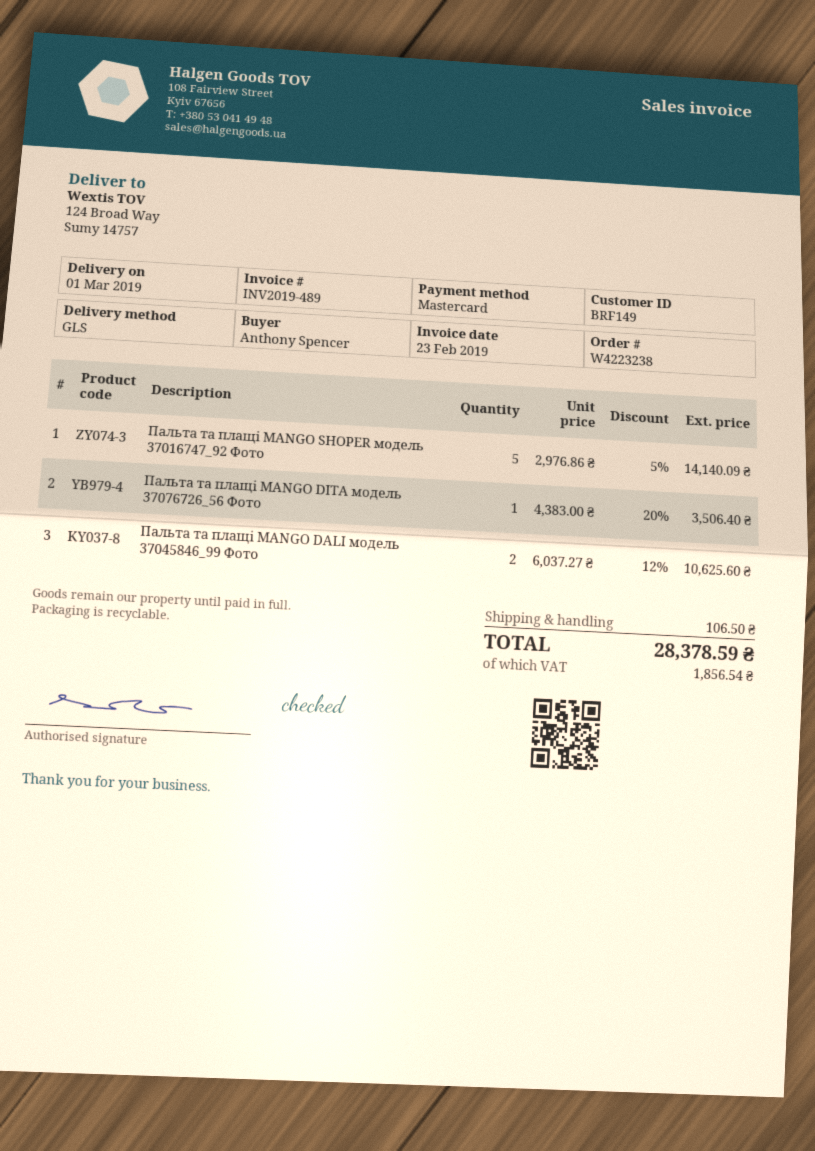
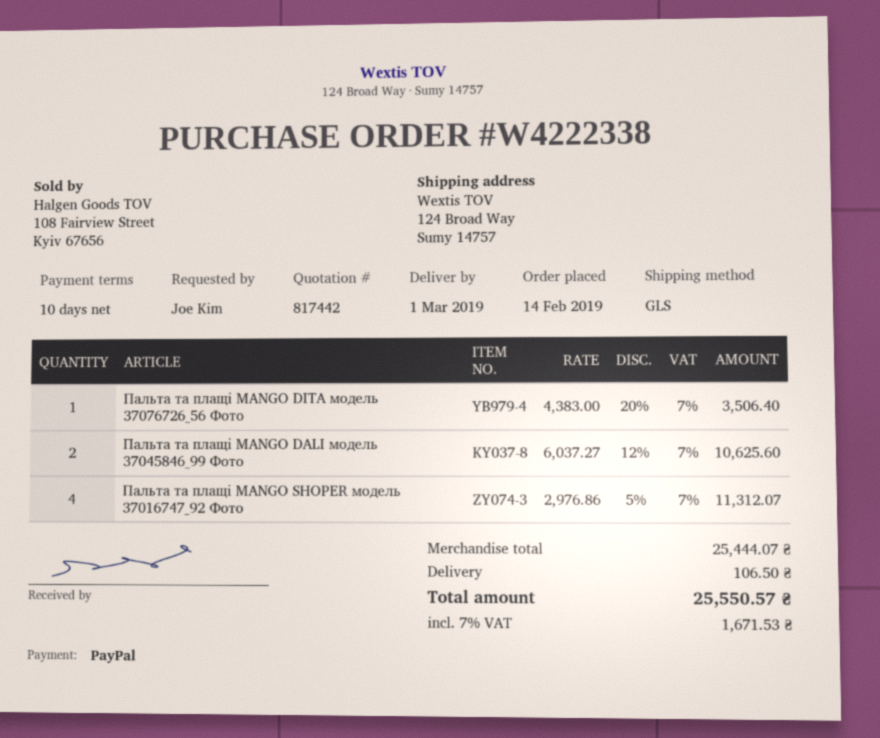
order number: W4223238 -> W4222338
ordered by: Anthony Spencer -> Joe Kim
payment method: Mastercard -> PayPal
Пальта та плащі MANGO SHOPER модель 37016747_92 Фото: 5 x 2976.86 - 5% = 14140.09 -> 4 x 2976.86 - 5% = 11312.07
tax: 1856.54 -> 1671.53
total: 28378.59 -> 25550.57

